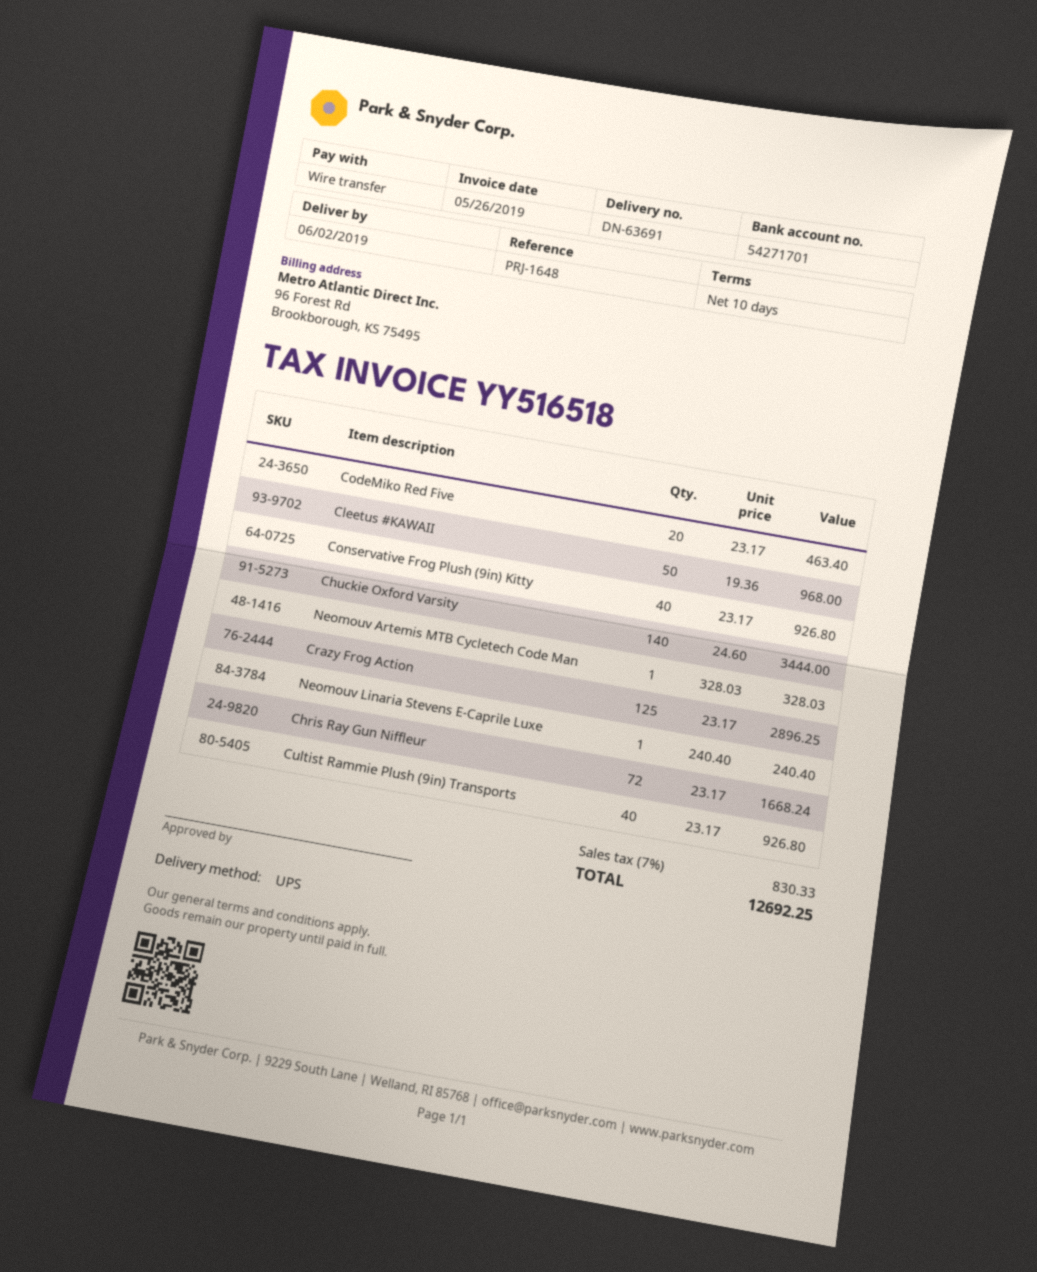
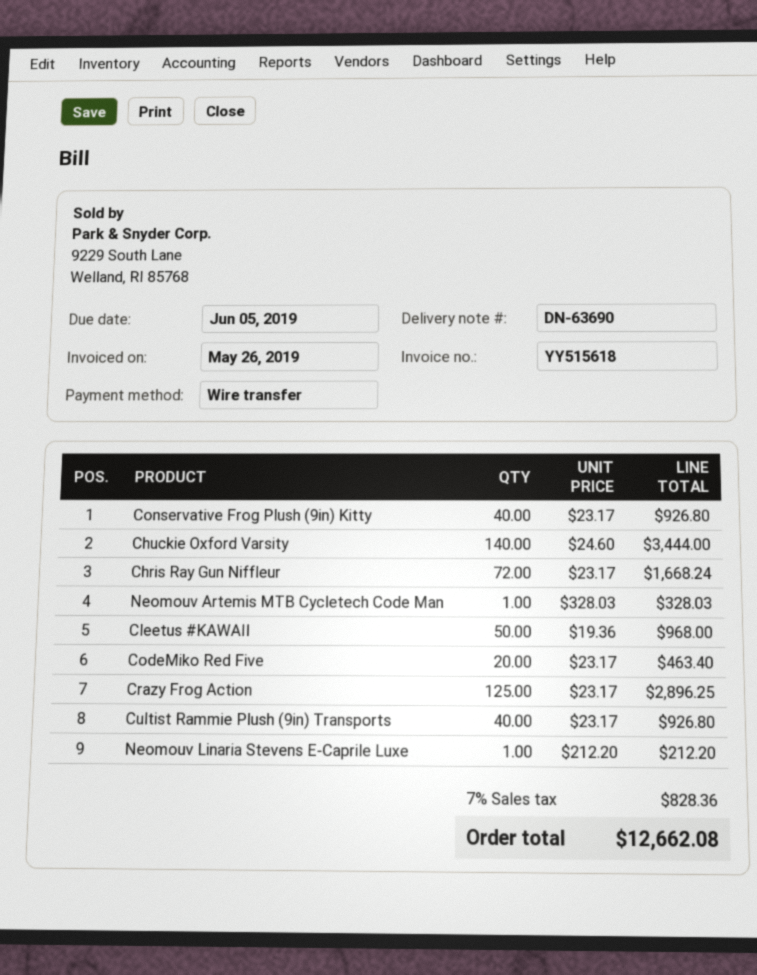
delivery note number: DN-63691 -> DN-63690
invoice number: YY516518 -> YY515618
Neomouv Linaria Stevens E-Caprile Luxe: 1 x 240.40 = 240.40 -> 1 x 212.20 = 212.20
tax: 7% = 830.33 -> 7% = 828.36
total: 12692.25 -> 12662.08

